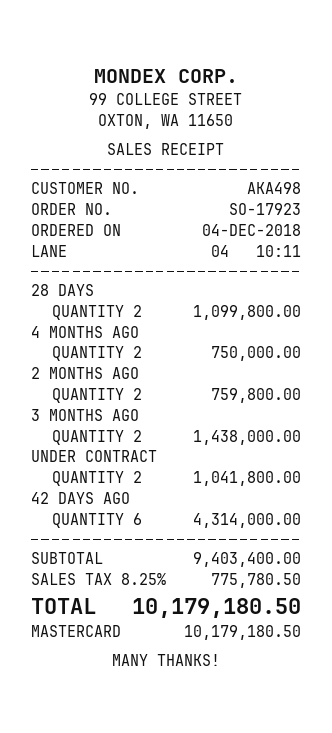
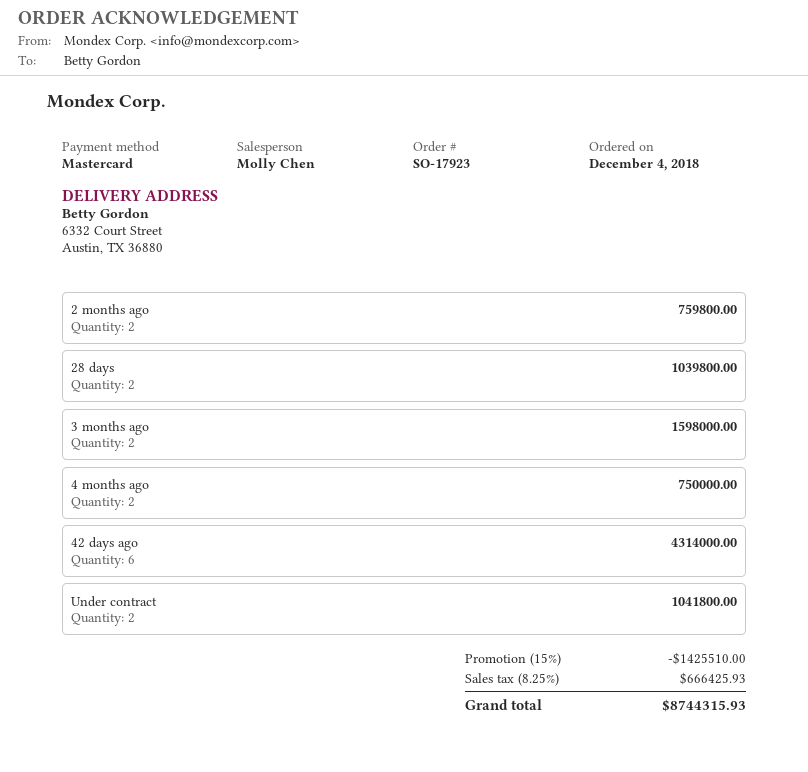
28 DAYS: 2 for 1099800.00 -> 2 for 1039800.00
3 MONTHS AGO: 2 for 1438000.00 -> 2 for 1598000.00
discount: none -> 15% = 1425510.00
tax: 8.25% = 775780.50 -> 8.25% = 666425.93
total: 10179180.50 -> 8744315.93

